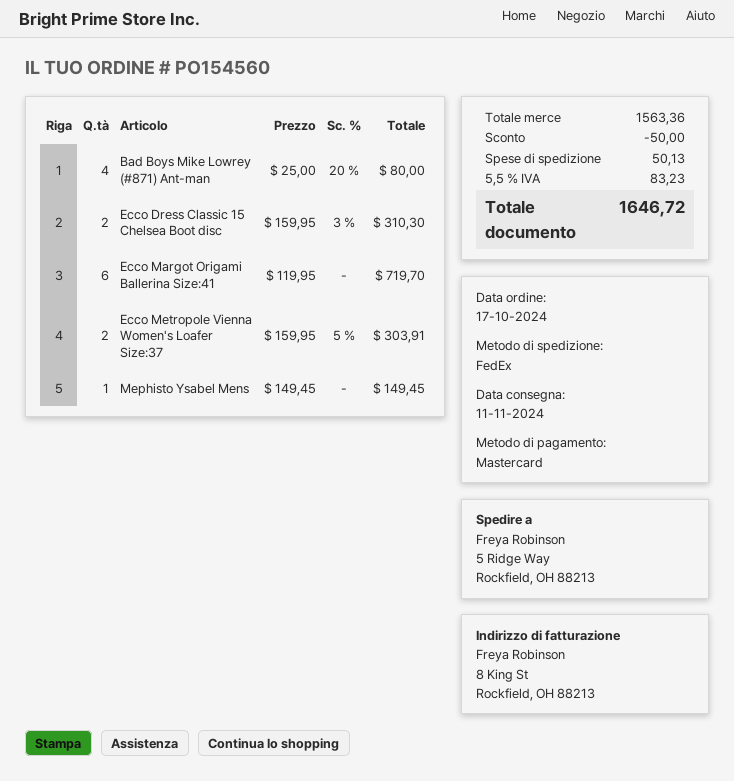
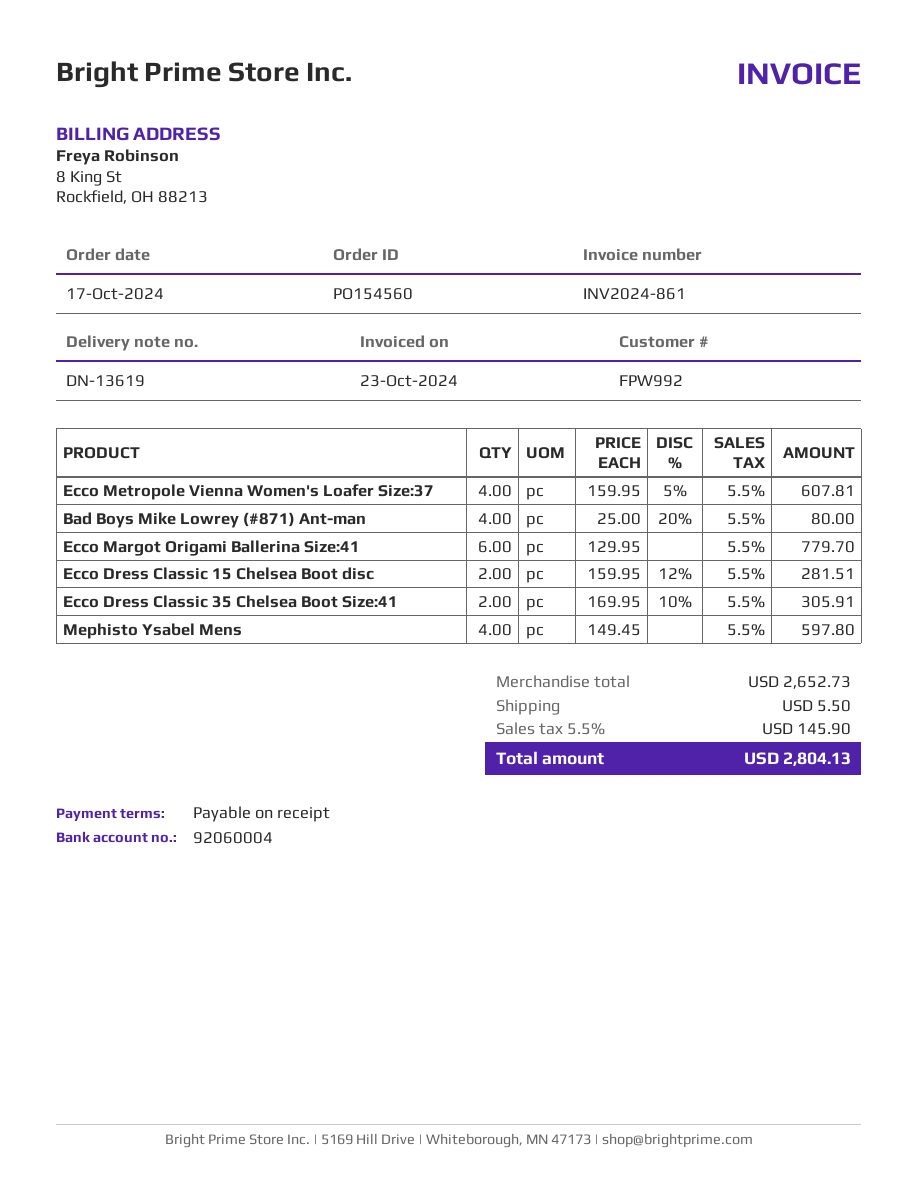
Ecco Dress Classic 15 Chelsea Boot disc: 2 x 159.95 - 3% = 310.30 -> 2 x 159.95 - 12% = 281.51
Ecco Margot Origami Ballerina Size:41: 6 x 119.95 = 719.70 -> 6 x 129.95 = 779.70
Ecco Metropole Vienna Women's Loafer Size:37: 2 x 159.95 - 5% = 303.91 -> 4 x 159.95 - 5% = 607.81
Mephisto Ysabel Mens: 1 x 149.45 = 149.45 -> 4 x 149.45 = 597.80
Ecco Dress Classic 35 Chelsea Boot Size:41: none -> 2 x 169.95 - 10% = 305.91
subtotal: 1563.36 -> 2652.73
discount: 50.00 -> none
shipping: 50.13 -> 5.50
tax: 5.5% = 83.23 -> 5.5% = 145.90
total: 1646.72 -> 2804.13

